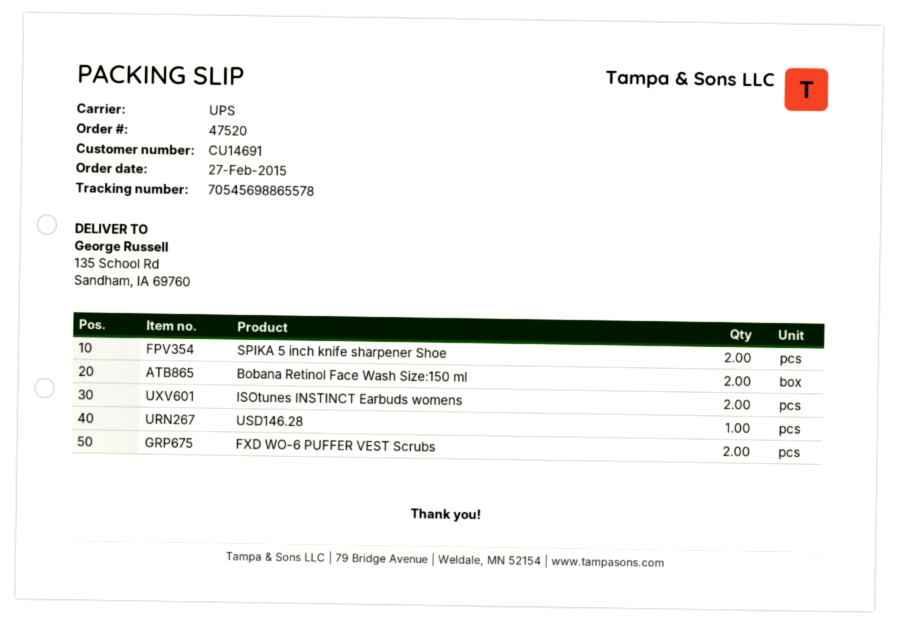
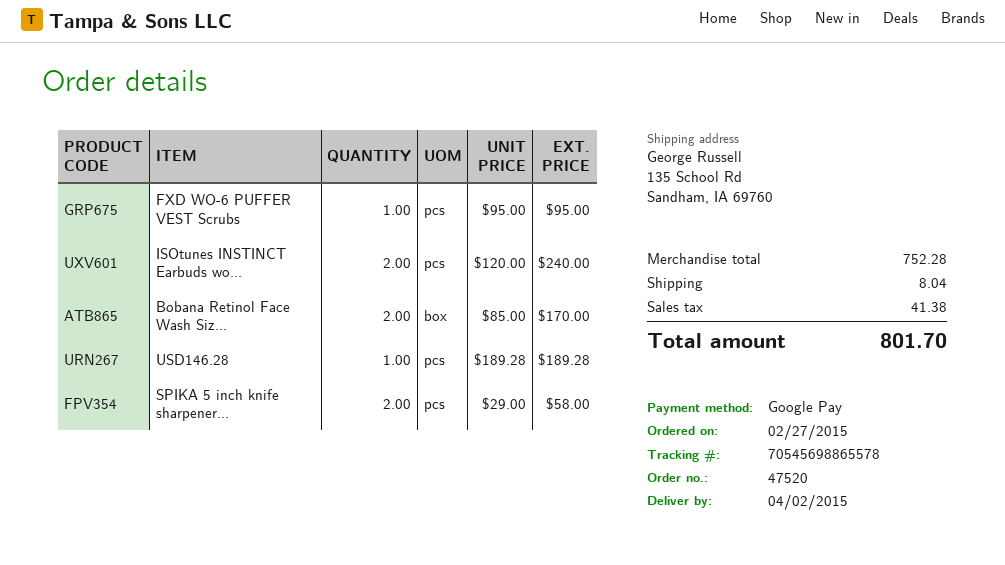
FXD WO-6 PUFFER VEST Scrubs: 2 -> 1

